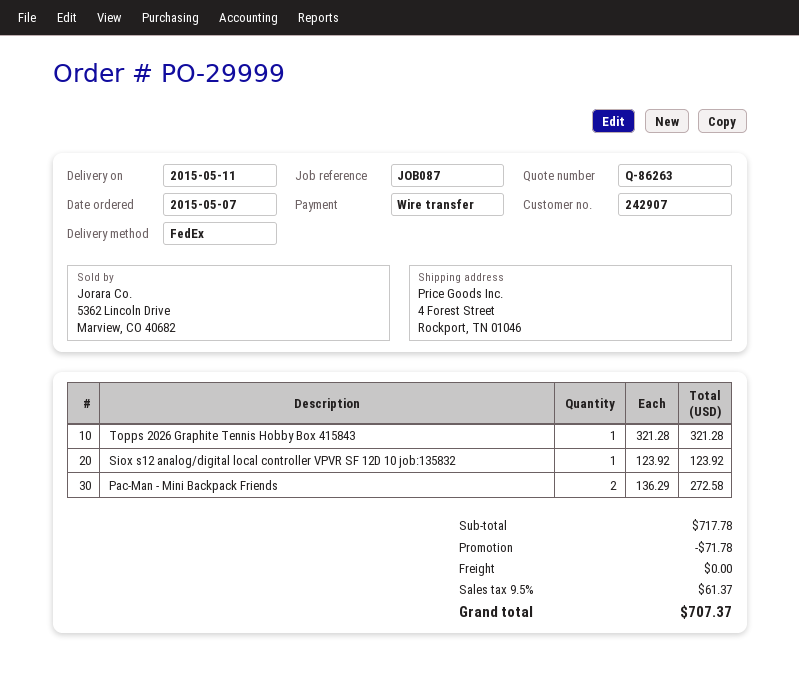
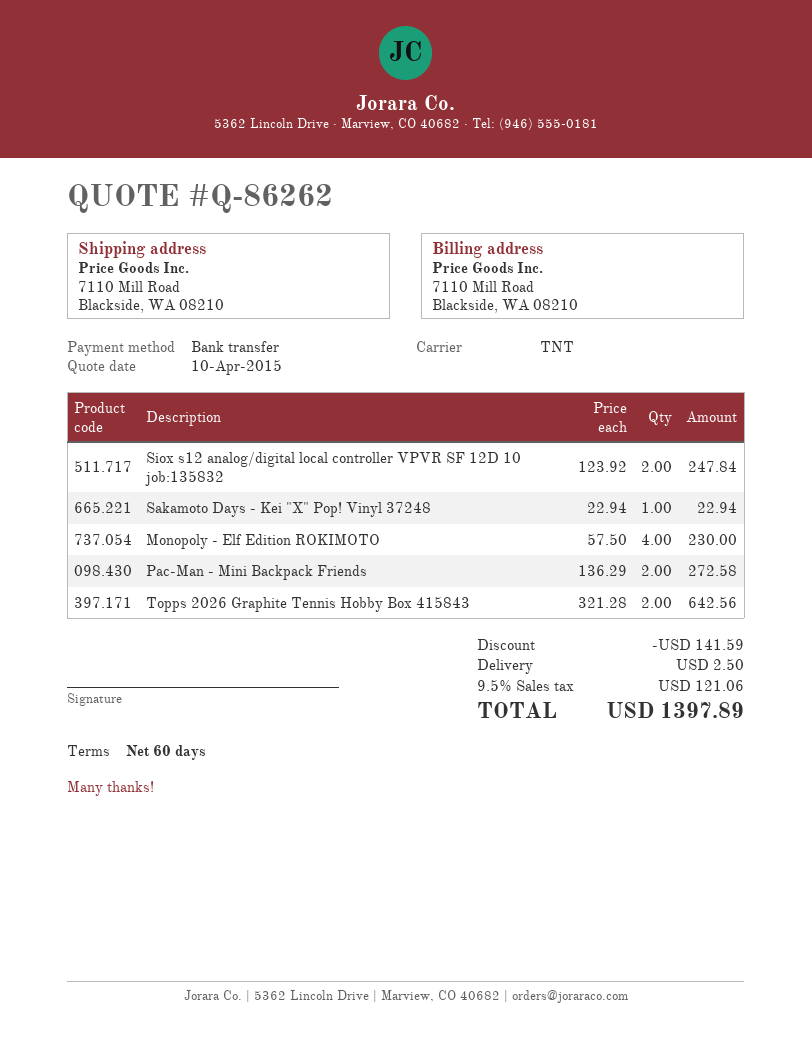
quote number: Q-86263 -> Q-86262
shipping method: FedEx -> TNT
ship to: 4 Forest Street, Rockport, TN 01046 -> 7110 Mill Road, Blackside, WA 08210
Topps 2026 Graphite Tennis Hobby Box 415843: 1 x 321.28 = 321.28 -> 2 x 321.28 = 642.56
Siox s12 analog/digital local controller VPVR SF 12D 10 job:135832: 1 x 123.92 = 123.92 -> 2 x 123.92 = 247.84
Sakamoto Days - Kei "X" Pop! Vinyl 37248: none -> 1 x 22.94 = 22.94
Monopoly - Elf Edition ROKIMOTO: none -> 4 x 57.50 = 230.00
discount: 71.78 -> 141.59
shipping: 0.00 -> 2.50
tax: 9.5% = 61.37 -> 9.5% = 121.06
total: 707.37 -> 1397.89

